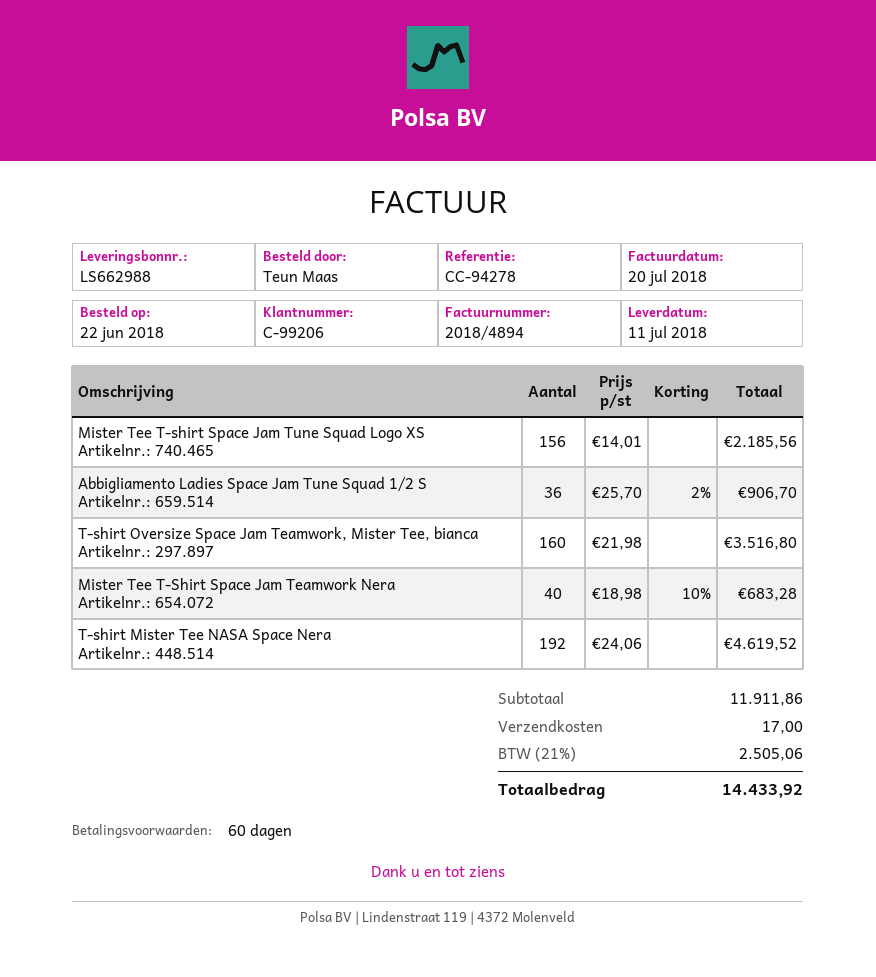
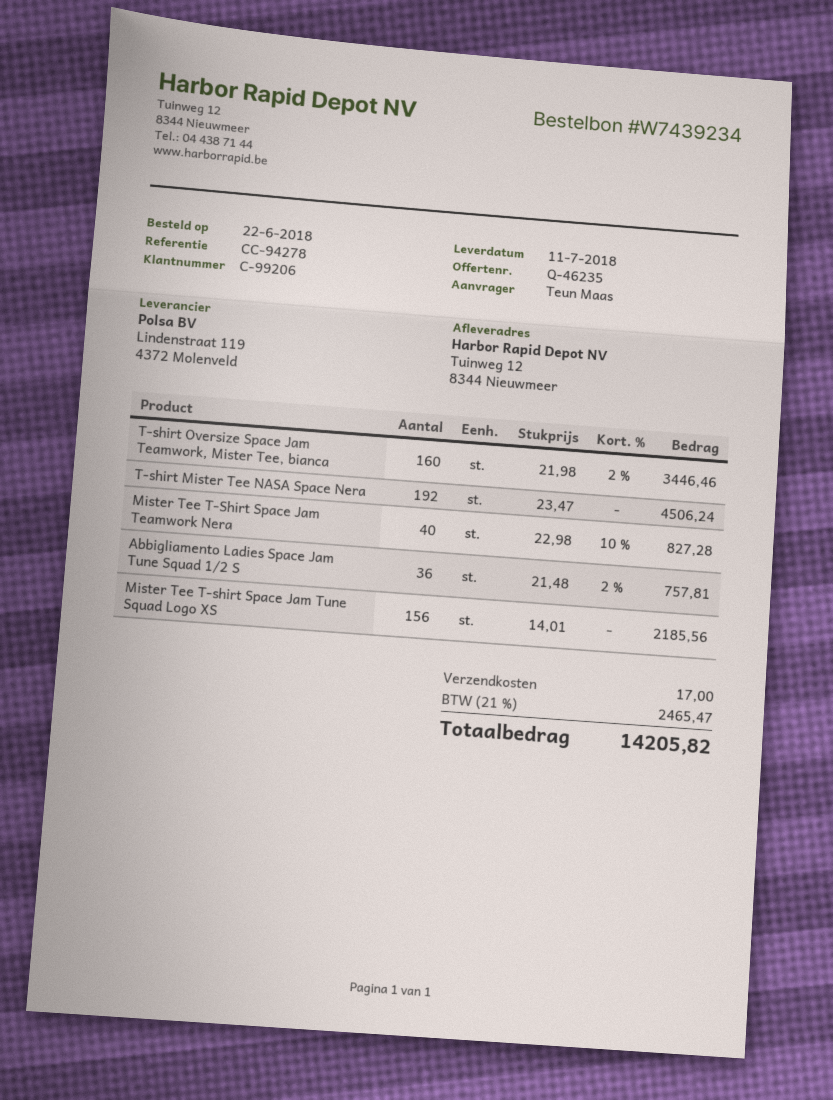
Abbigliamento Ladies Space Jam Tune Squad 1/2 S: 36 x 25.70 - 2% = 906.70 -> 36 x 21.48 - 2% = 757.81
T-shirt Oversize Space Jam Teamwork, Mister Tee, bianca: 160 x 21.98 = 3516.80 -> 160 x 21.98 - 2% = 3446.46
Mister Tee T-Shirt Space Jam Teamwork Nera: 40 x 18.98 - 10% = 683.28 -> 40 x 22.98 - 10% = 827.28
T-shirt Mister Tee NASA Space Nera: 192 x 24.06 = 4619.52 -> 192 x 23.47 = 4506.24
tax: 21% = 2505.06 -> 21% = 2465.47
total: 14433.92 -> 14205.82

